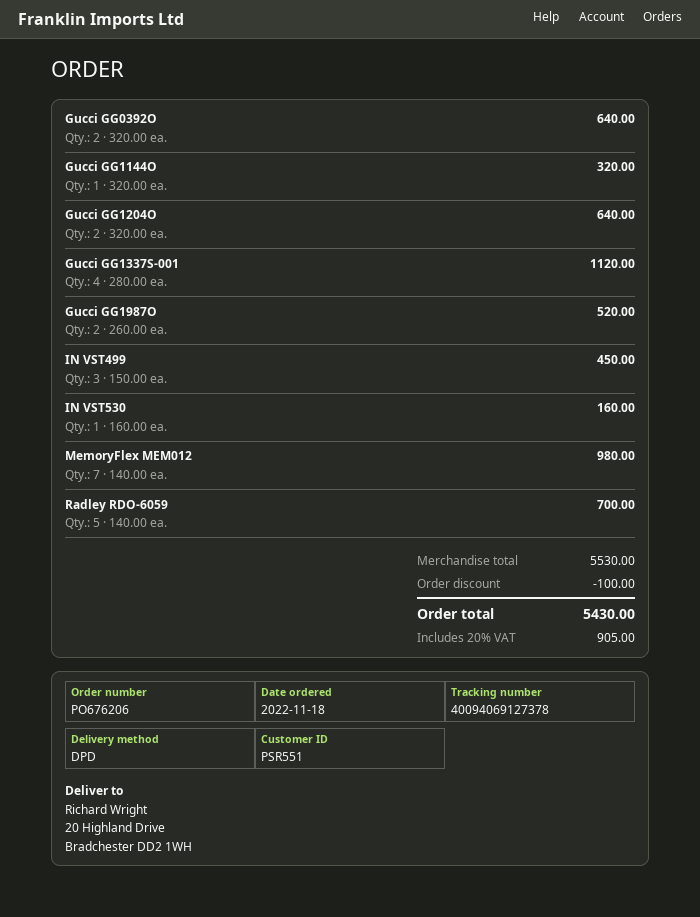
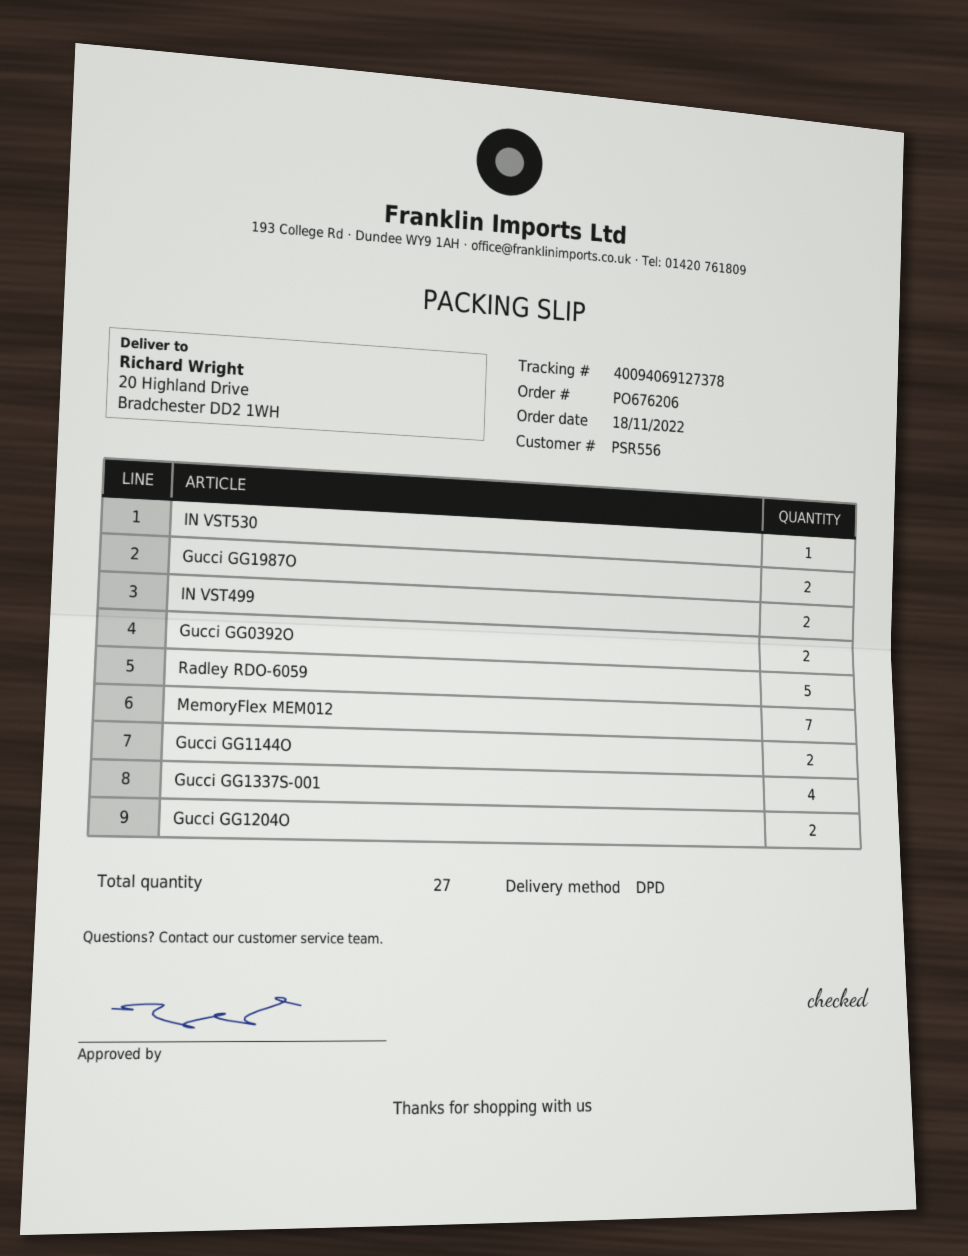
customer number: PSR551 -> PSR556
Gucci GG1144O: 1 -> 2
IN VST499: 3 -> 2

